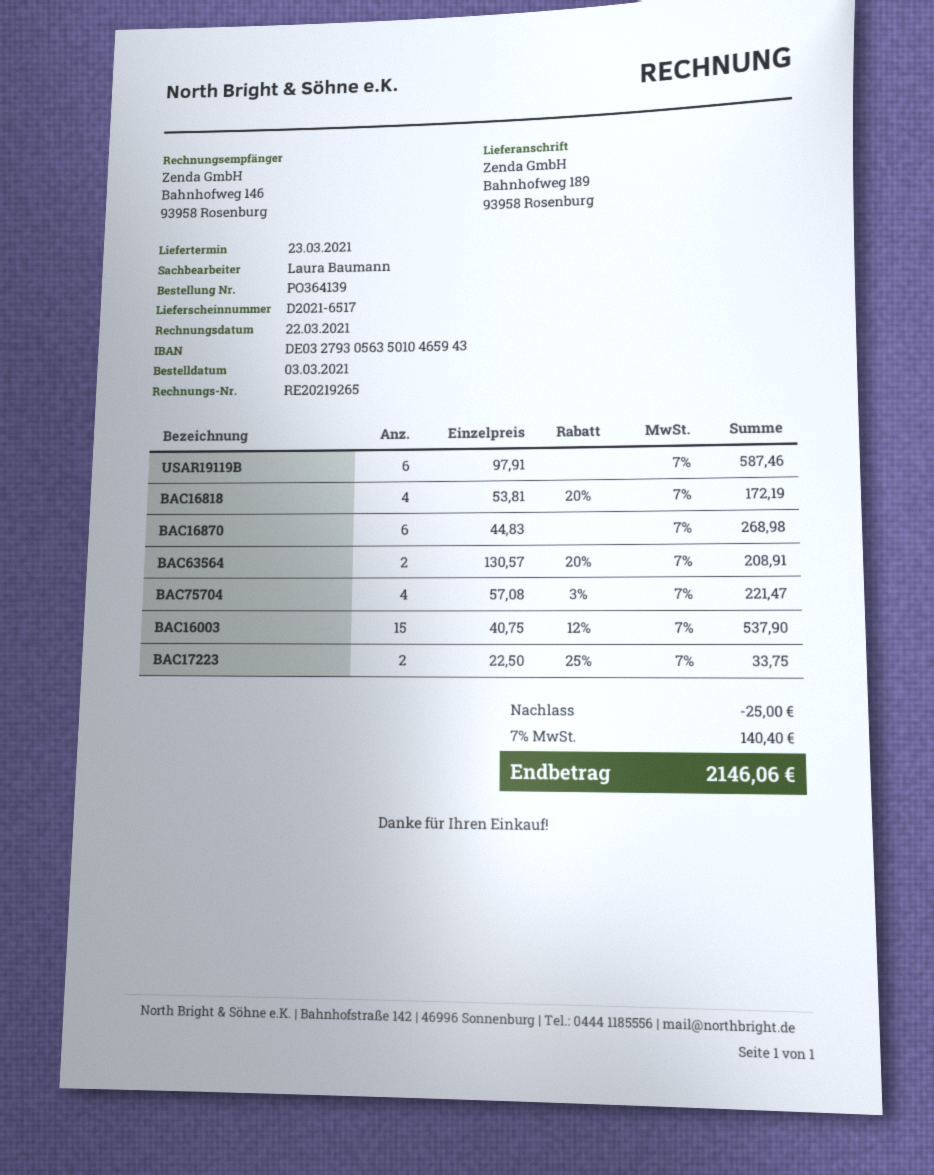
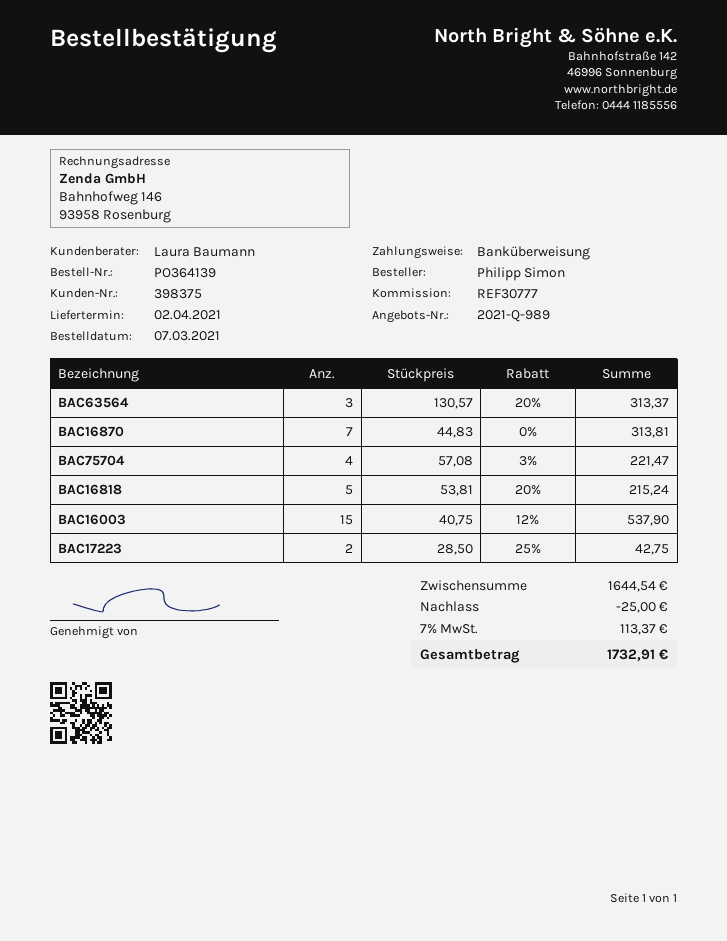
order date: 2021-03-03 -> 2021-03-07
delivery date: 2021-03-23 -> 2021-04-02
USAR19119B: 6 x 97.91 = 587.46 -> none
BAC16818: 4 x 53.81 - 20% = 172.19 -> 5 x 53.81 - 20% = 215.24
BAC16870: 6 x 44.83 = 268.98 -> 7 x 44.83 = 313.81
BAC63564: 2 x 130.57 - 20% = 208.91 -> 3 x 130.57 - 20% = 313.37
BAC17223: 2 x 22.50 - 25% = 33.75 -> 2 x 28.50 - 25% = 42.75
tax: 7% = 140.40 -> 7% = 113.37
total: 2146.06 -> 1732.91

